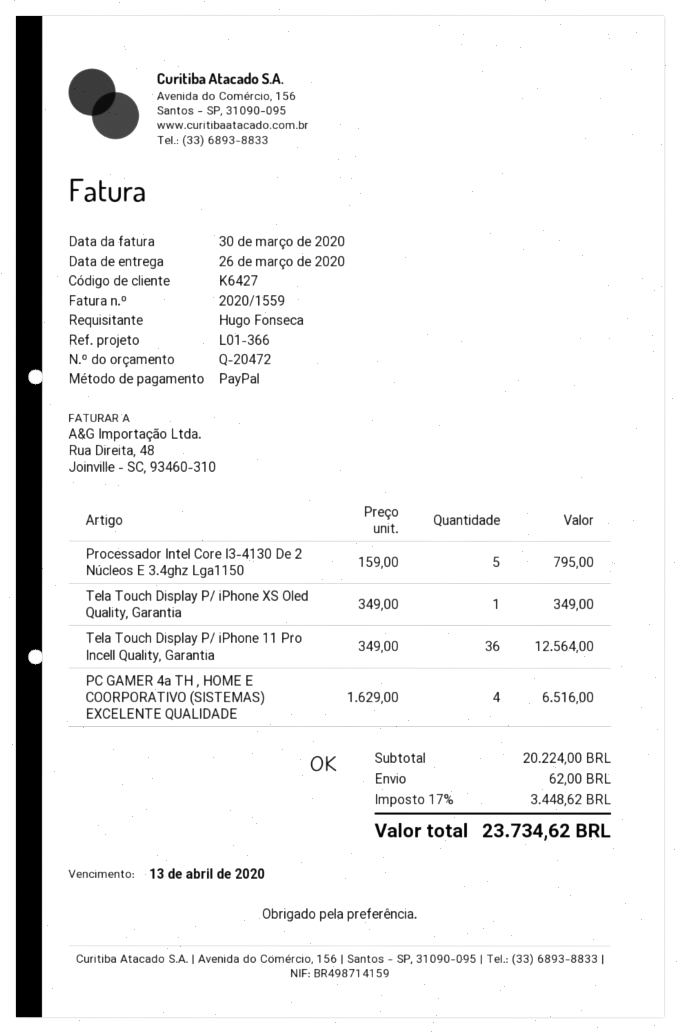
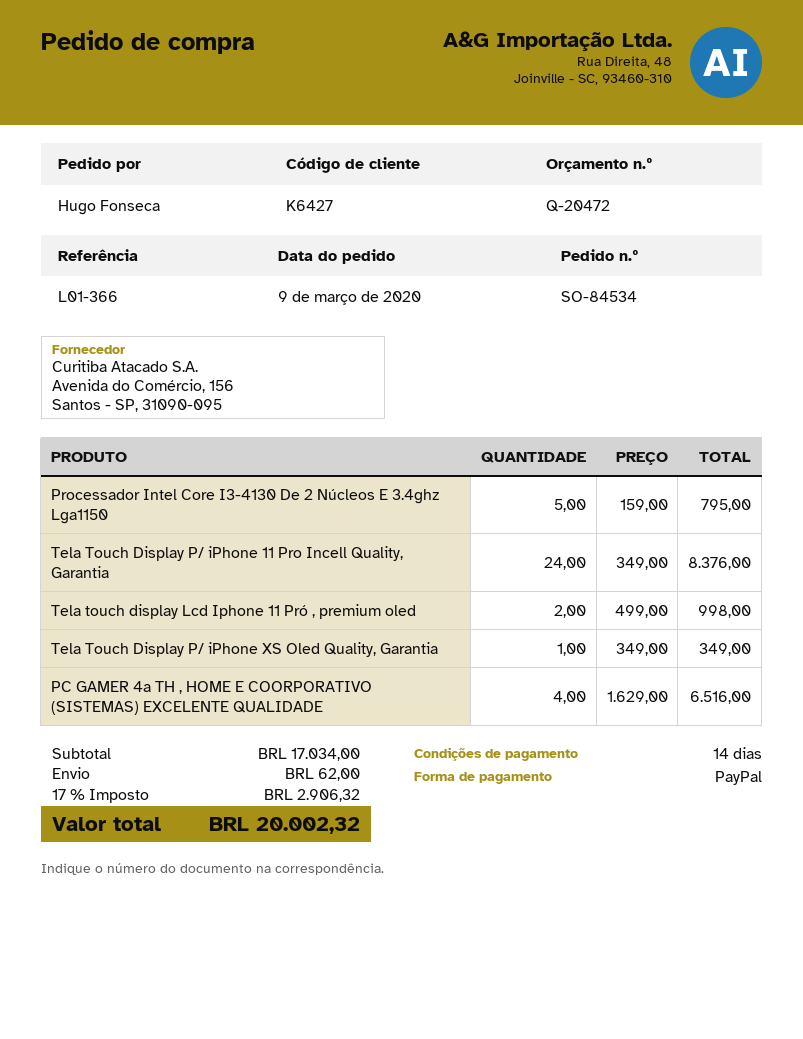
Tela Touch Display P/ iPhone 11 Pro Incell Quality, Garantia: 36 x 349.00 = 12564.00 -> 24 x 349.00 = 8376.00
Tela touch display Lcd Iphone 11 Pró , premium oled: none -> 2 x 499.00 = 998.00
subtotal: 20224.00 -> 17034.00
tax: 17% = 3448.62 -> 17% = 2906.32
total: 23734.62 -> 20002.32

